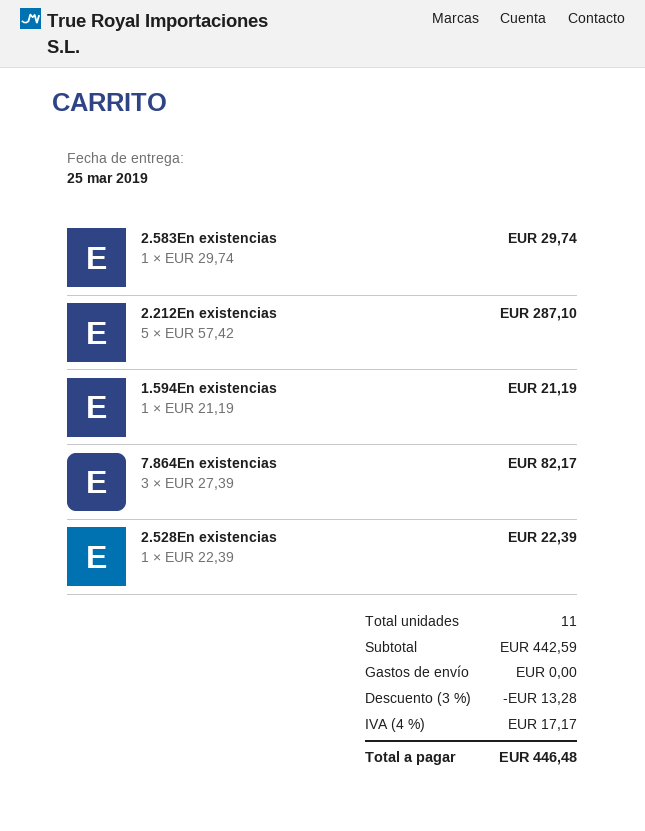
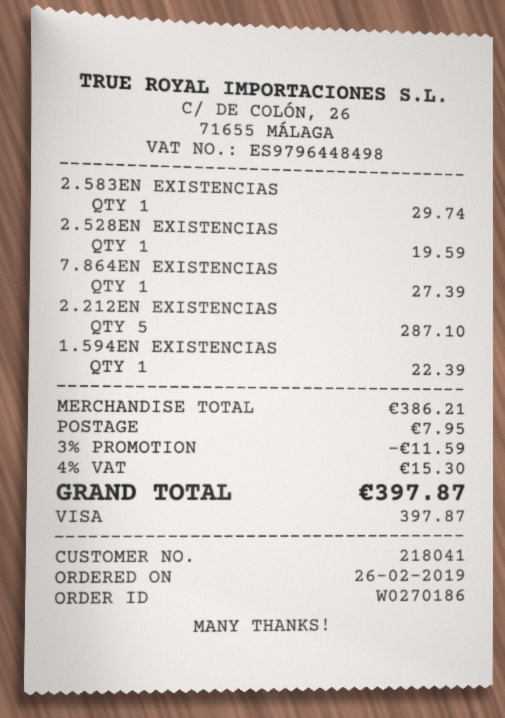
1.594En existencias: 1 for 21.19 -> 1 for 22.39
7.864En existencias: 3 for 82.17 -> 1 for 27.39
2.528En existencias: 1 for 22.39 -> 1 for 19.59
subtotal: 442.59 -> 386.21
discount: 3% = 13.28 -> 3% = 11.59
shipping: 0.00 -> 7.95
tax: 4% = 17.17 -> 4% = 15.30
total: 446.48 -> 397.87

